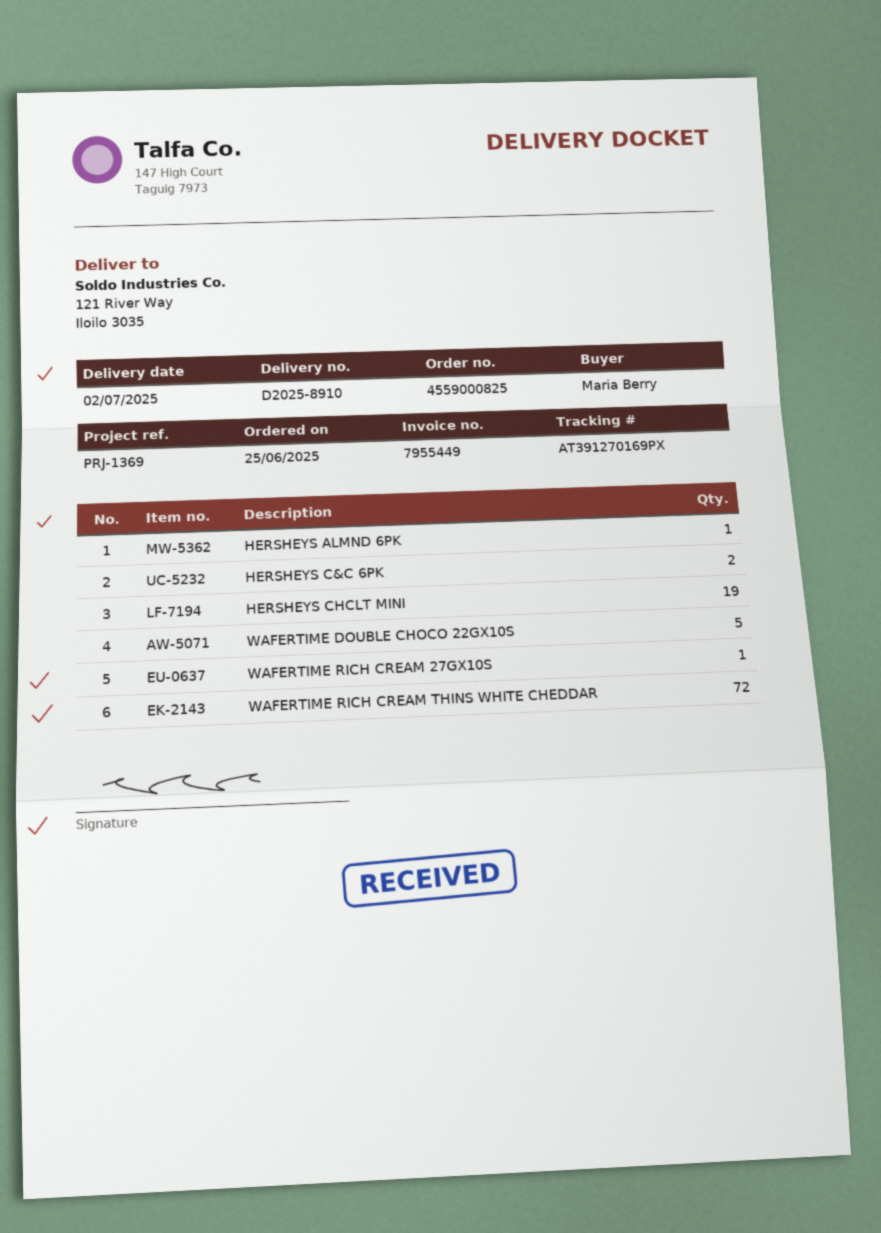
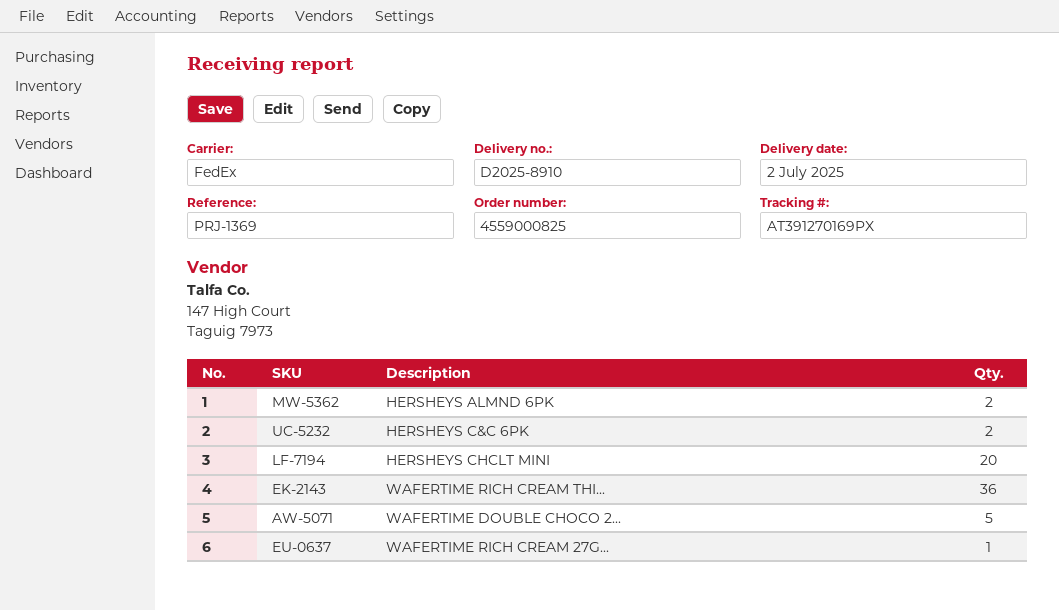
HERSHEYS ALMND 6PK: 1 -> 2
HERSHEYS CHCLT MINI: 19 -> 20
WAFERTIME RICH CREAM THINS WHITE CHEDDAR: 72 -> 36

